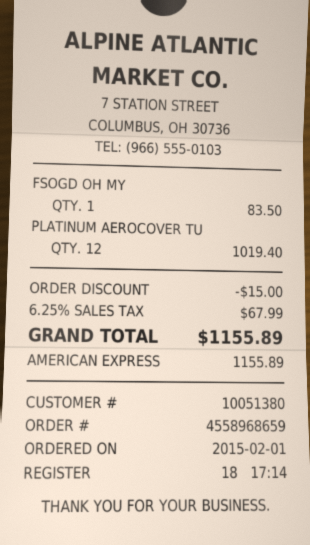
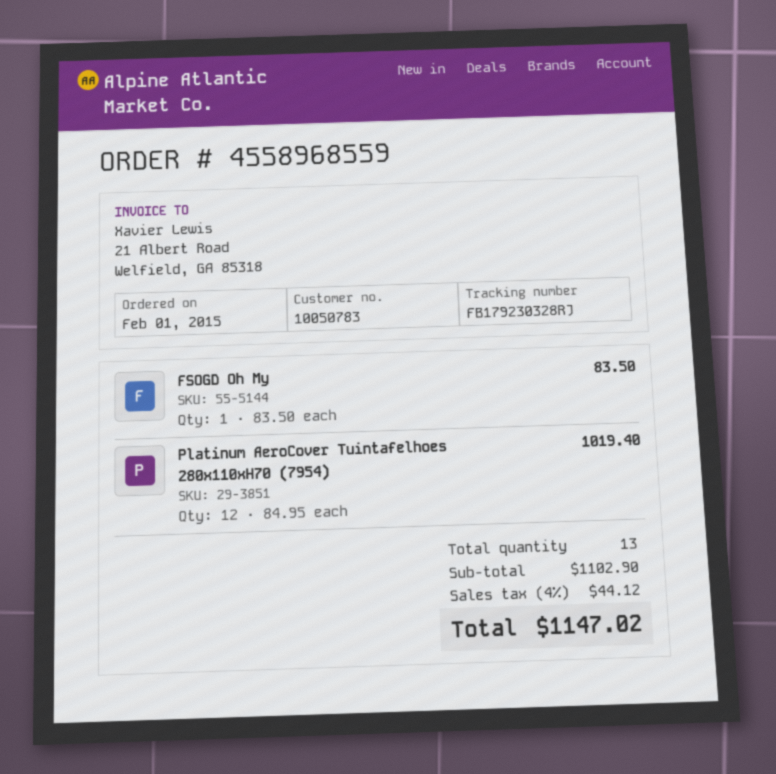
order number: 4558968659 -> 4558968559
customer number: 10051380 -> 10050783
discount: 15.00 -> none
tax: 6.25% = 67.99 -> 4% = 44.12
total: 1155.89 -> 1147.02

